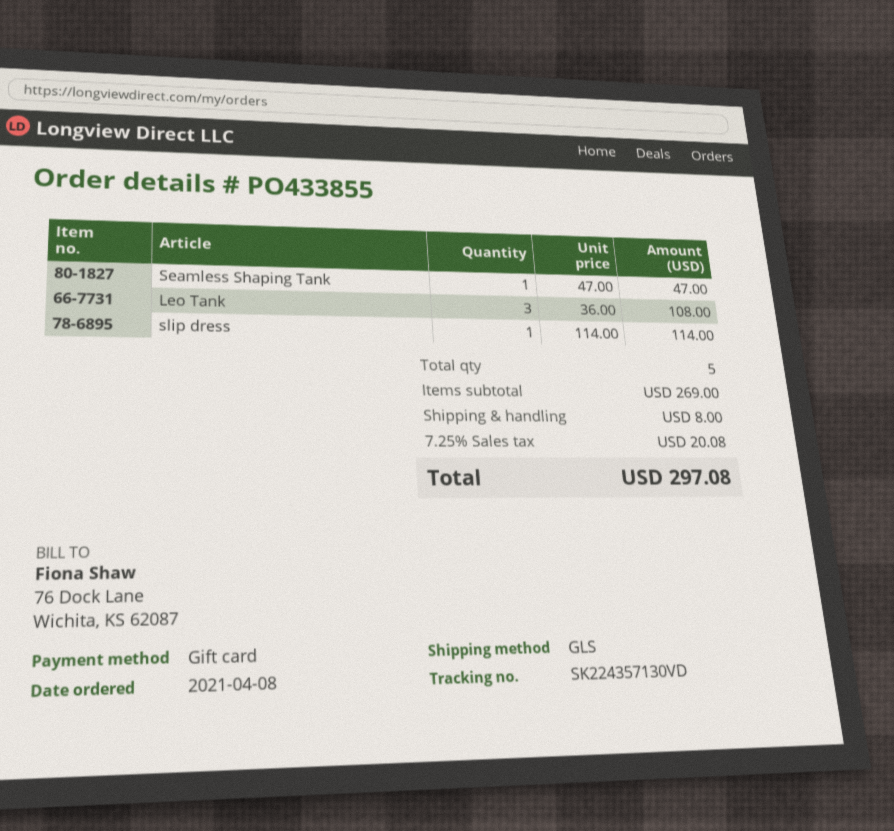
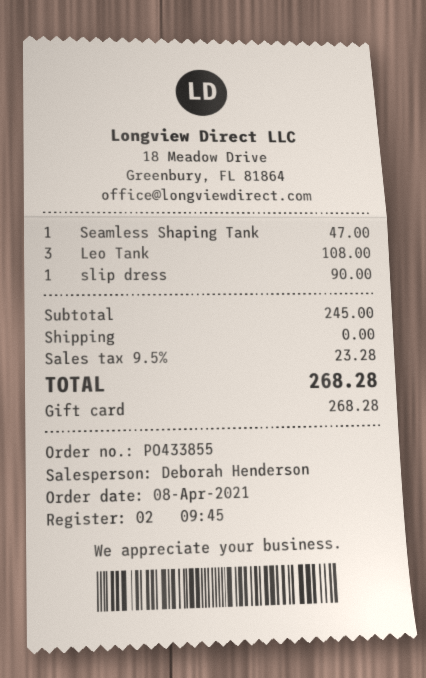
slip dress: 1 for 114.00 -> 1 for 90.00
subtotal: 269.00 -> 245.00
shipping: 8.00 -> 0.00
tax: 7.25% = 20.08 -> 9.5% = 23.28
total: 297.08 -> 268.28

